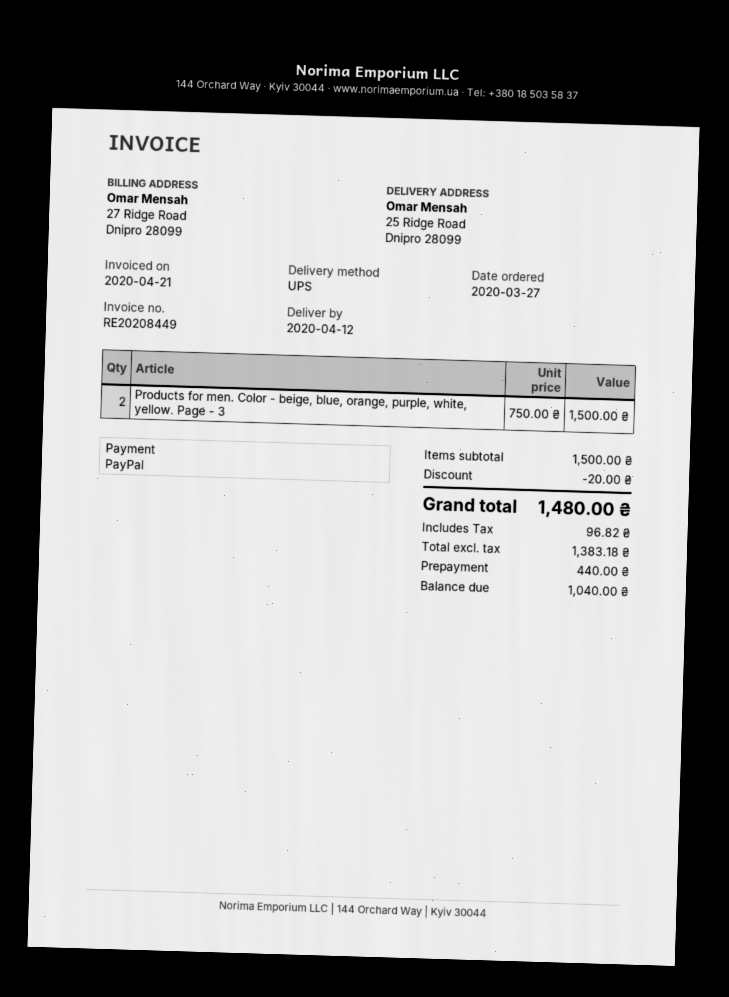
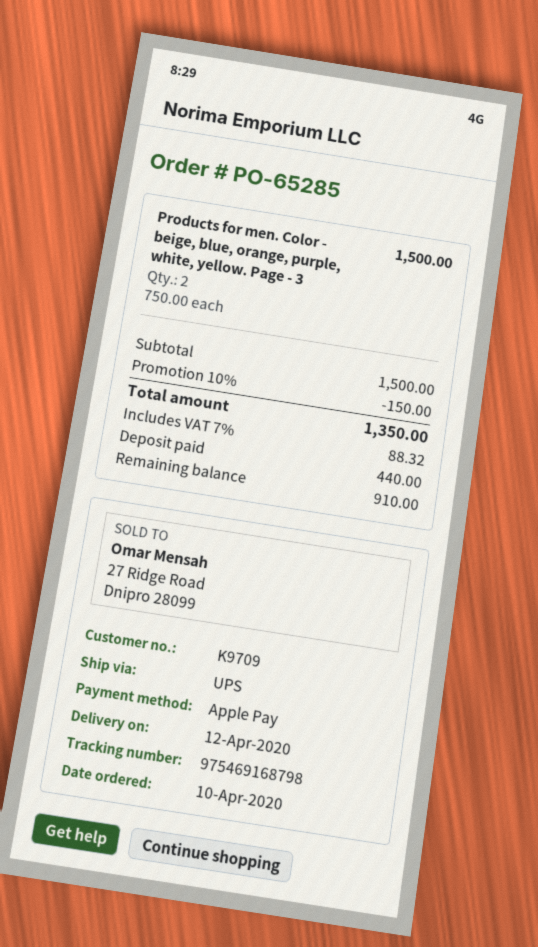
order date: 2020-03-27 -> 2020-04-10
payment method: PayPal -> Apple Pay
discount: 20.00 -> 150.00
tax: 96.82 -> 88.32
total: 1480.00 -> 1350.00
balance: 1040.00 -> 910.00

